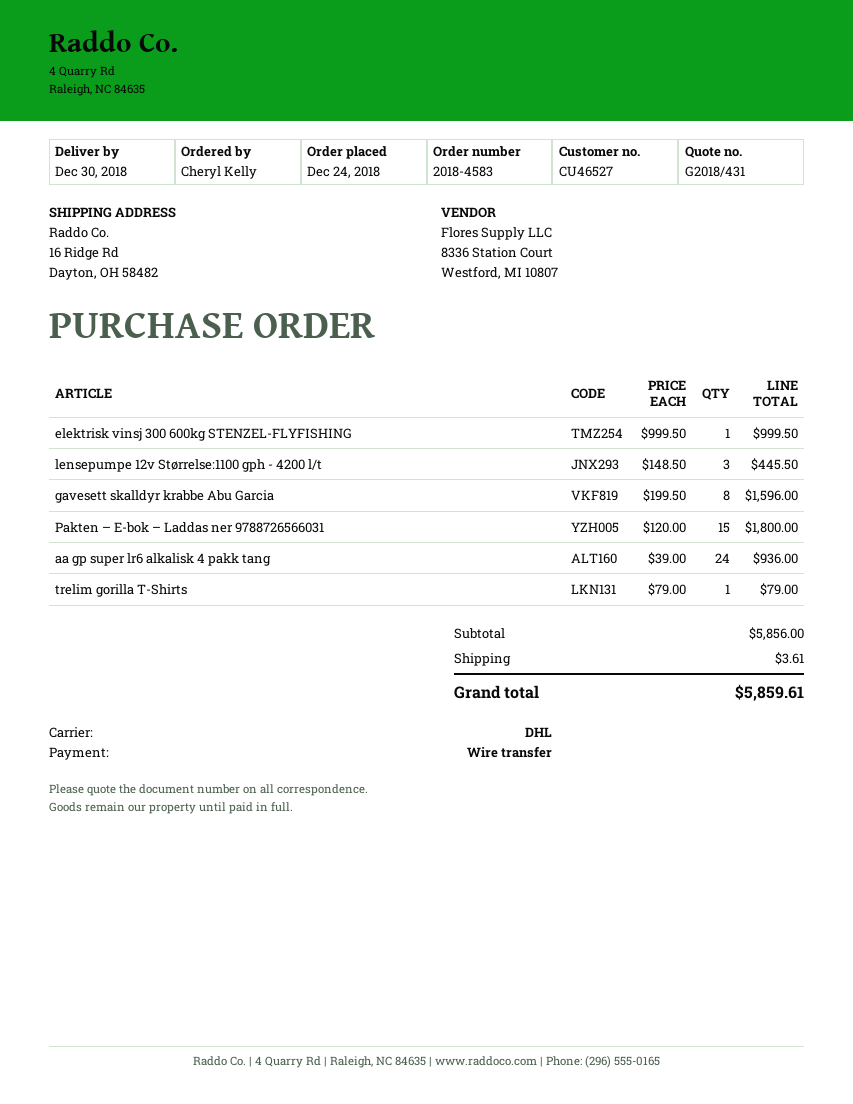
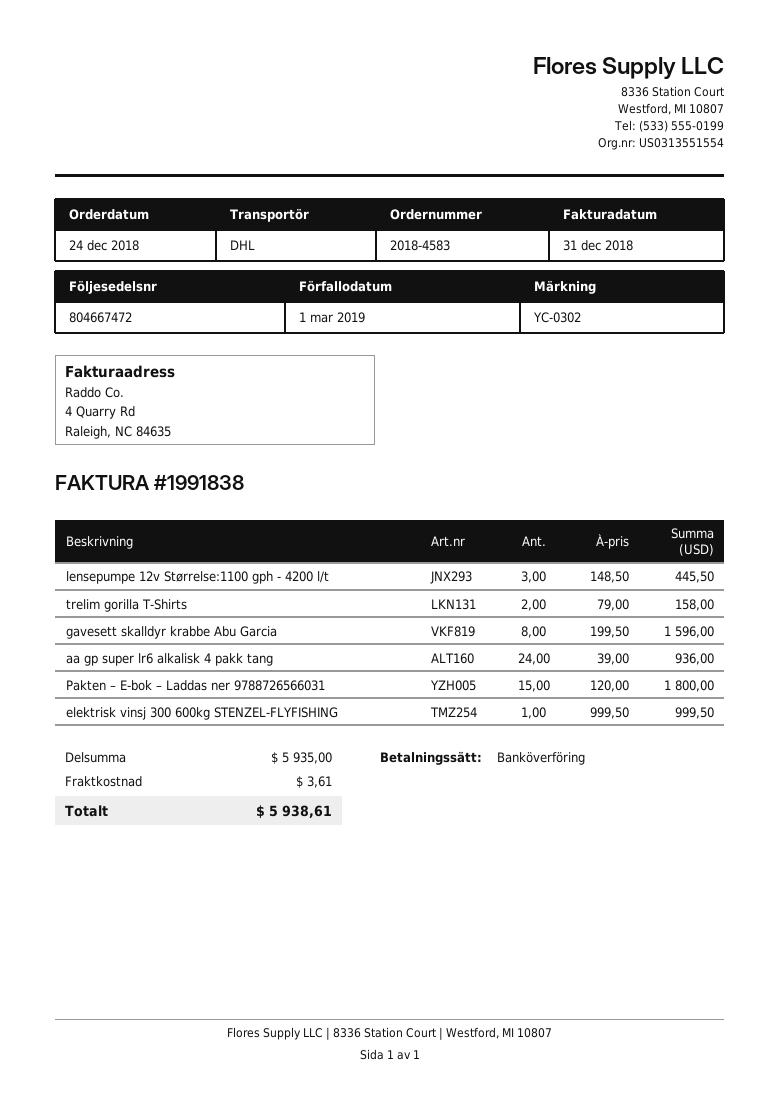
trelim gorilla T-Shirts: 1 x 79.00 = 79.00 -> 2 x 79.00 = 158.00
subtotal: 5856.00 -> 5935.00
total: 5859.61 -> 5938.61

